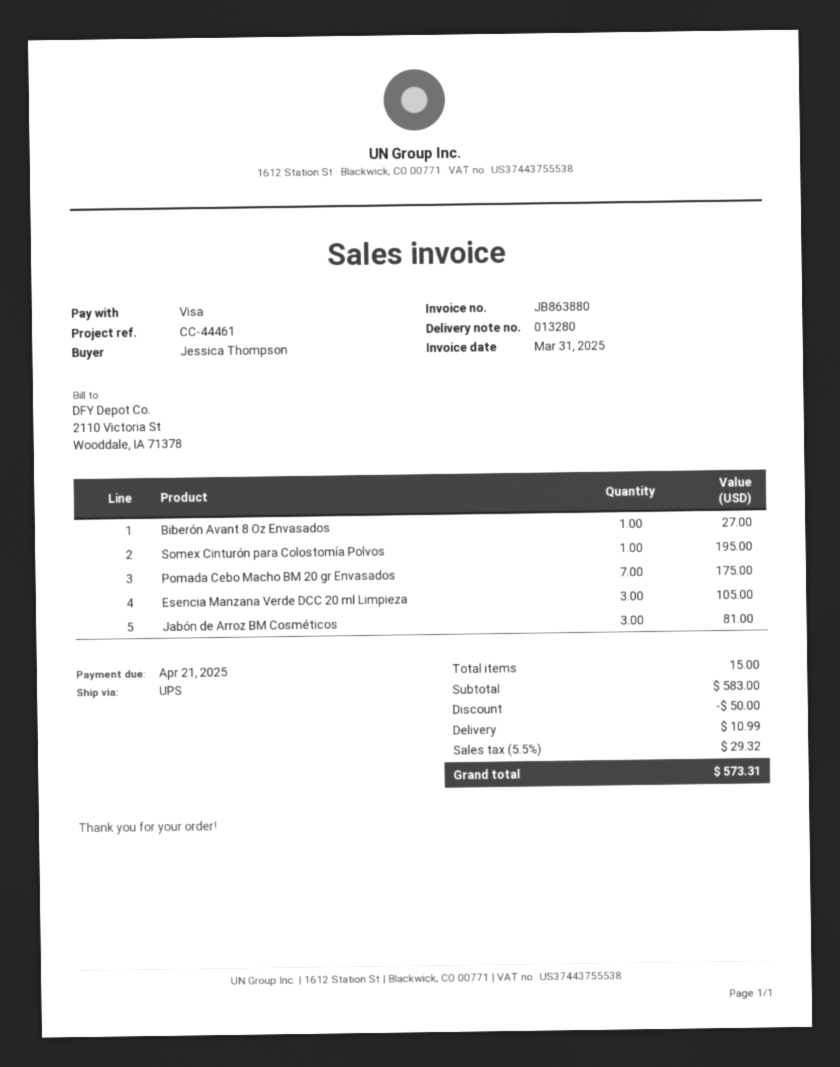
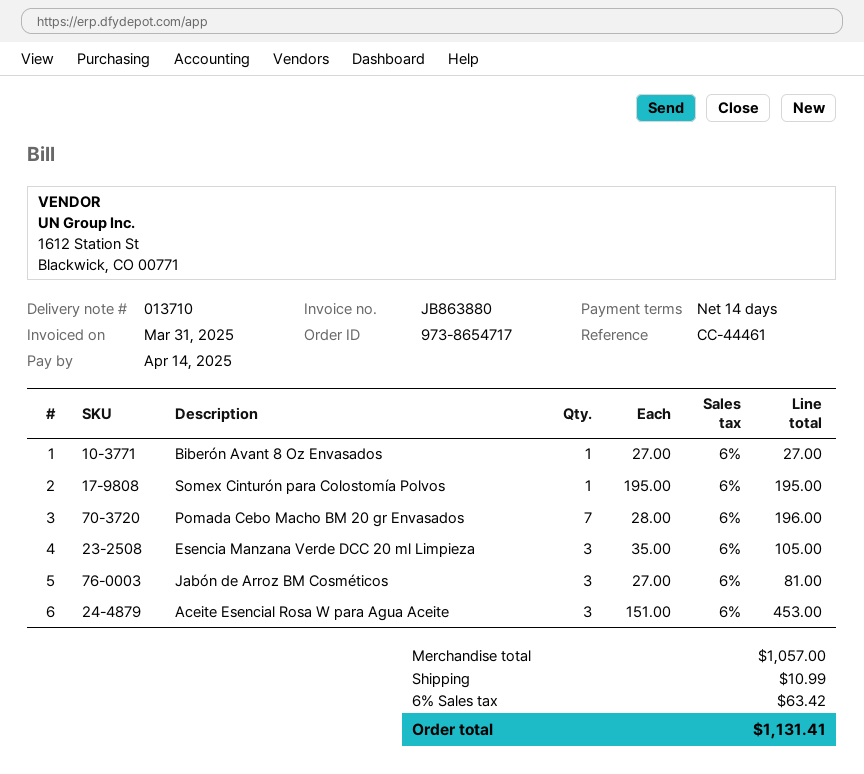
delivery note number: 013280 -> 013710
due date: 2025-04-21 -> 2025-04-14
Pomada Cebo Macho BM 20 gr Envasados: 7 for 175.00 -> 7 for 196.00
Aceite Esencial Rosa W para Agua Aceite: none -> 3 for 453.00
subtotal: 583.00 -> 1057.00
discount: 50.00 -> none
tax: 5.5% = 29.32 -> 6% = 63.42
total: 573.31 -> 1131.41

